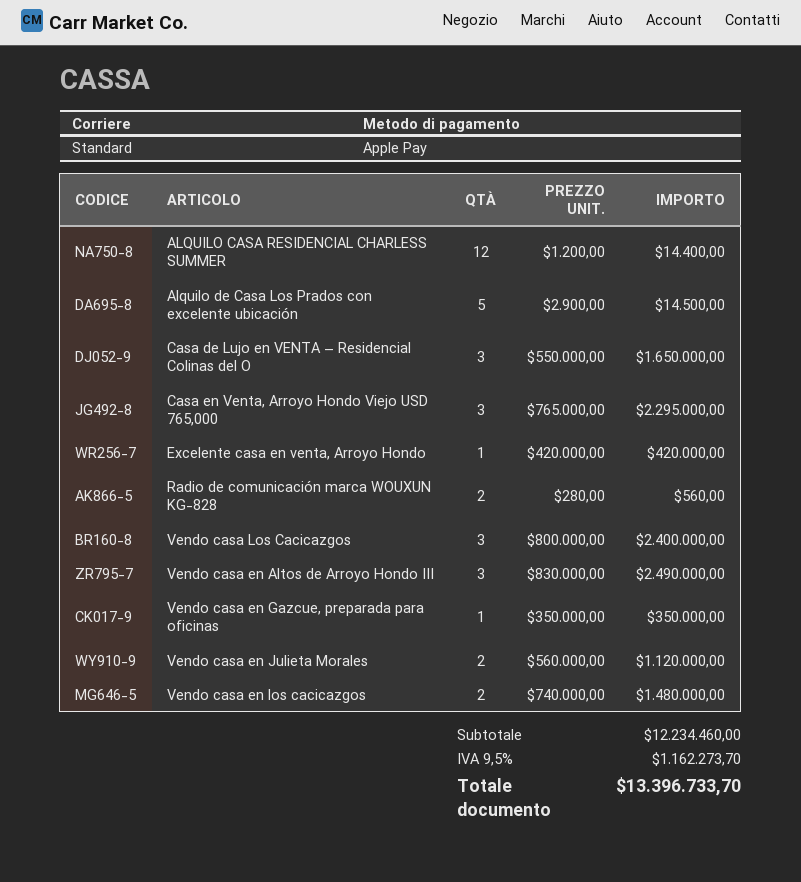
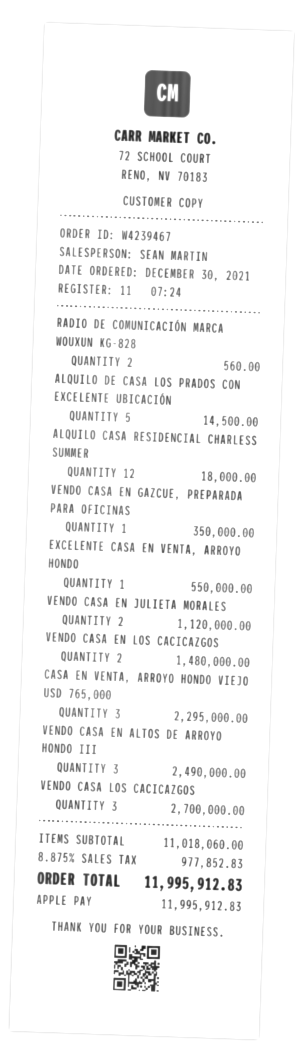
ALQUILO CASA RESIDENCIAL CHARLESS SUMMER: 12 for 14400.00 -> 12 for 18000.00
Casa de Lujo en VENTA – Residencial Colinas del O: 3 for 1650000.00 -> none
Excelente casa en venta, Arroyo Hondo: 1 for 420000.00 -> 1 for 550000.00
Vendo casa Los Cacicazgos: 3 for 2400000.00 -> 3 for 2700000.00
subtotal: 12234460.00 -> 11018060.00
tax: 9.5% = 1162273.70 -> 8.875% = 977852.83
total: 13396733.70 -> 11995912.83

